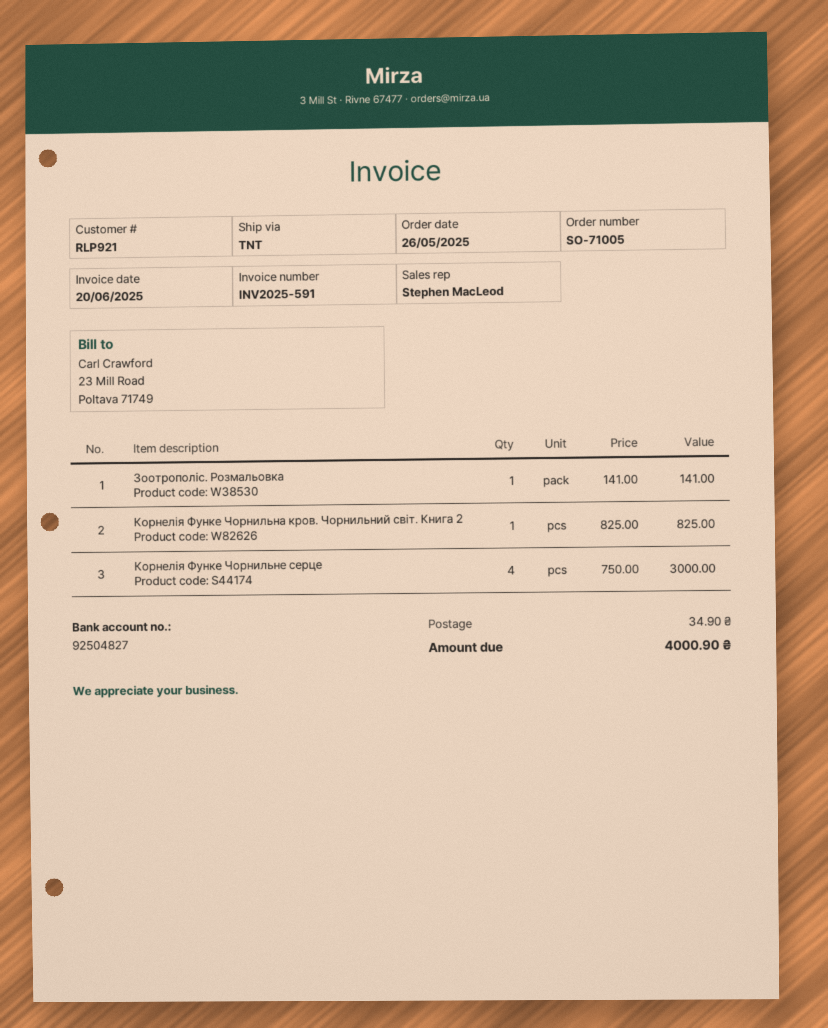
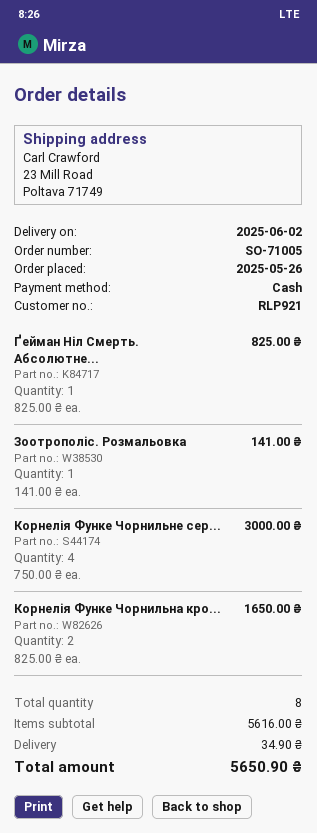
Корнелія Функе Чорнильна кров. Чорнильний світ. Книга 2: 1 x 825.00 = 825.00 -> 2 x 825.00 = 1650.00
Ґейман Ніл Смерть. Абсолютне...: none -> 1 x 825.00 = 825.00
total: 4000.90 -> 5650.90

